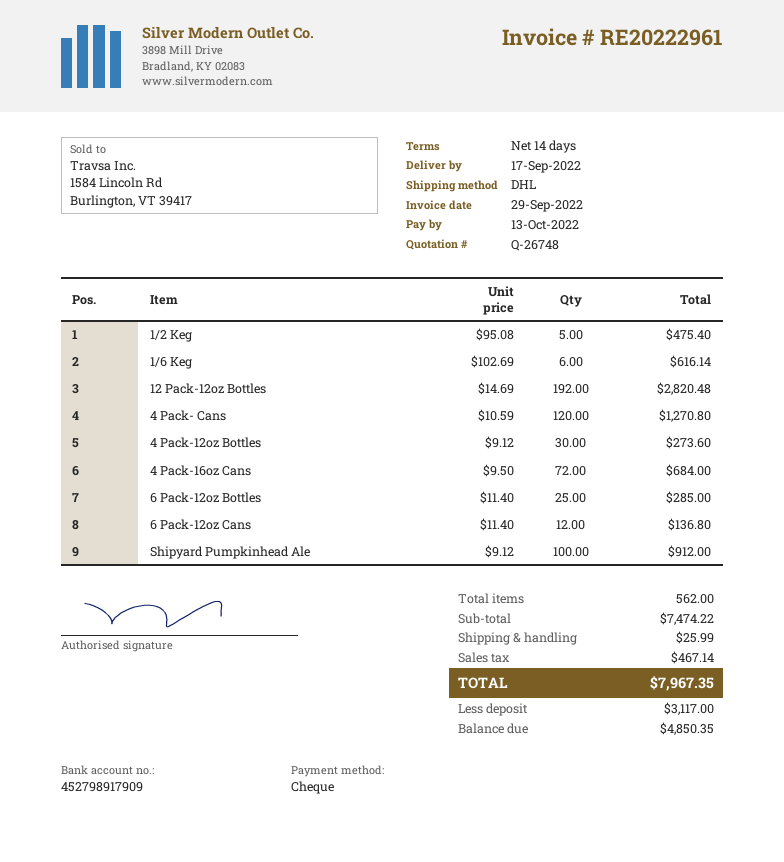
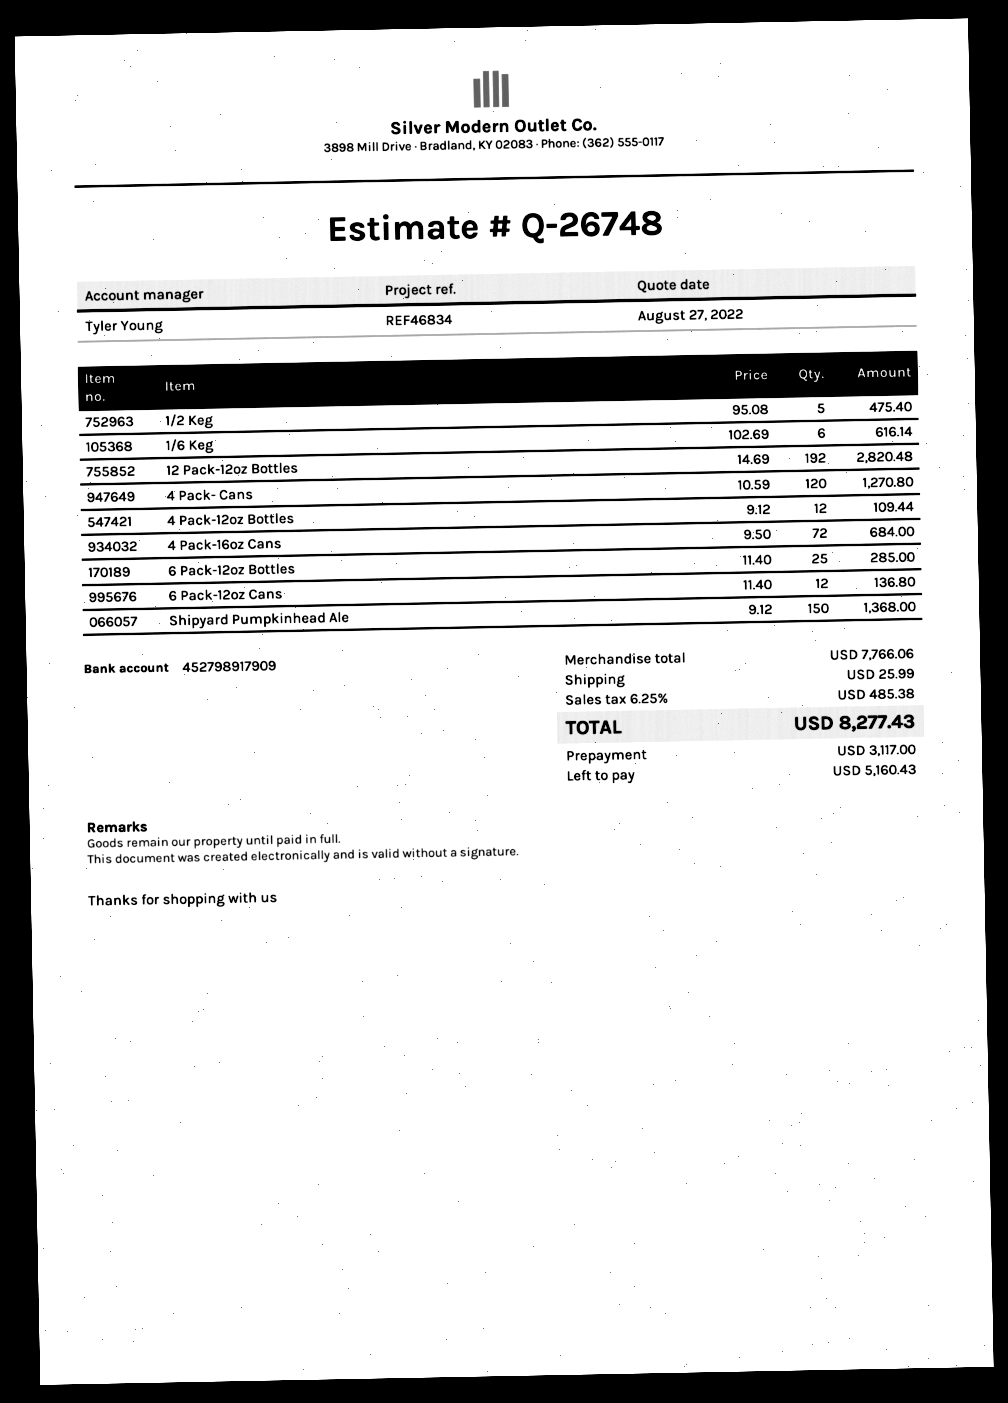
4 Pack-12oz Bottles: 30 x 9.12 = 273.60 -> 12 x 9.12 = 109.44
Shipyard Pumpkinhead Ale: 100 x 9.12 = 912.00 -> 150 x 9.12 = 1368.00
subtotal: 7474.22 -> 7766.06
tax: 467.14 -> 485.38
total: 7967.35 -> 8277.43
balance: 4850.35 -> 5160.43

